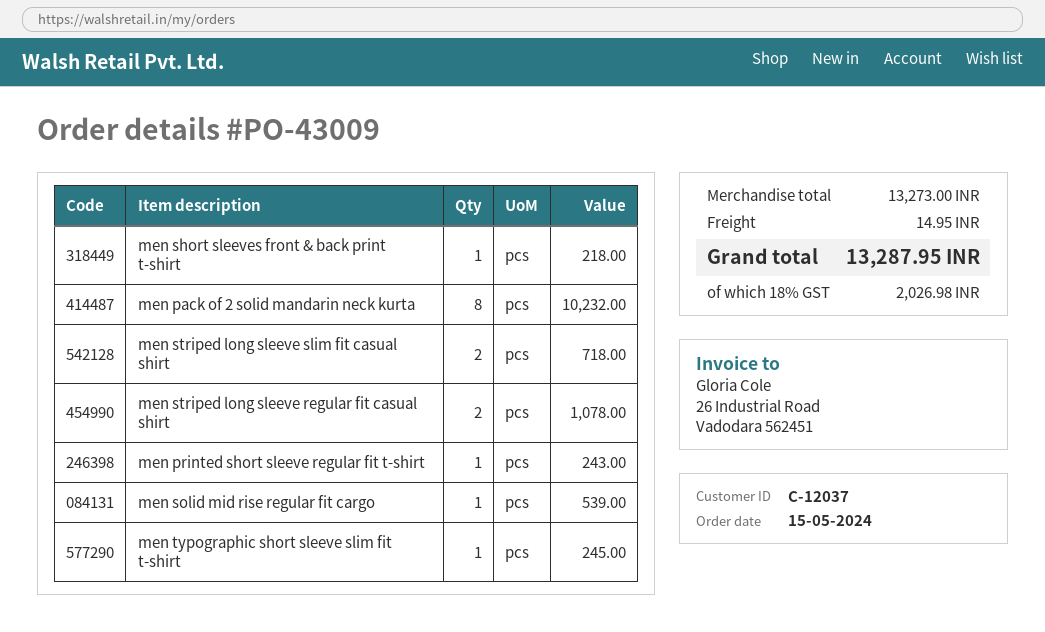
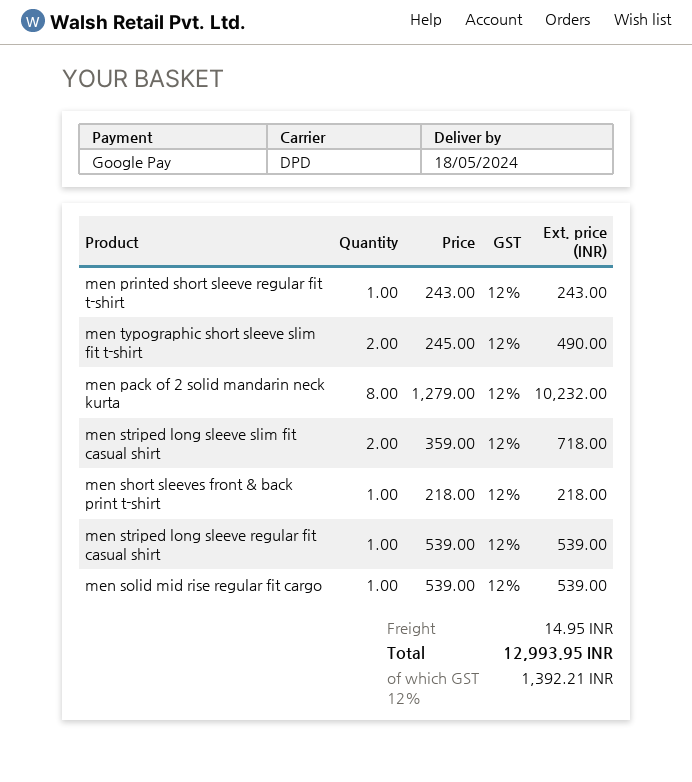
men striped long sleeve regular fit casual shirt: 2 for 1078.00 -> 1 for 539.00
men typographic short sleeve slim fit t-shirt: 1 for 245.00 -> 2 for 490.00
tax: 18% = 2026.98 -> 12% = 1392.21
total: 13287.95 -> 12993.95

